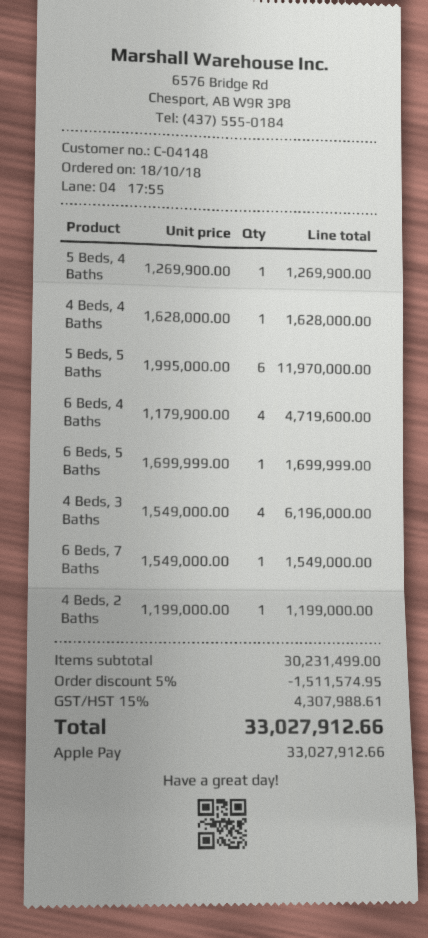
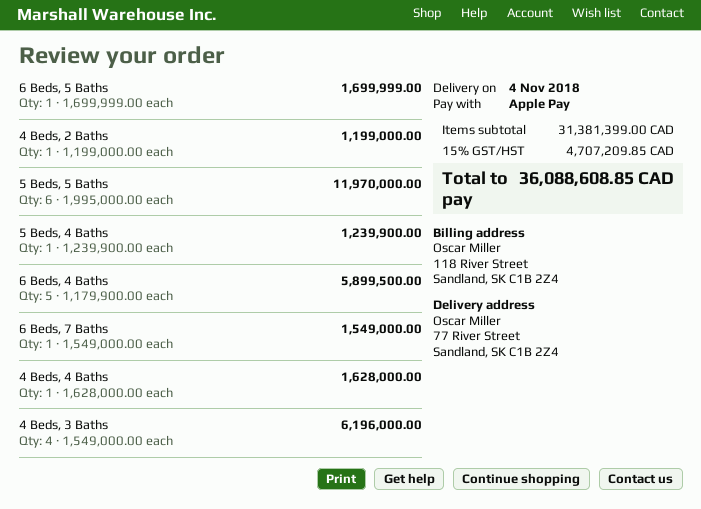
5 Beds, 4 Baths: 1 x 1269900.00 = 1269900.00 -> 1 x 1239900.00 = 1239900.00
6 Beds, 4 Baths: 4 x 1179900.00 = 4719600.00 -> 5 x 1179900.00 = 5899500.00
subtotal: 30231499.00 -> 31381399.00
discount: 5% = 1511574.95 -> none
tax: 15% = 4307988.61 -> 15% = 4707209.85
total: 33027912.66 -> 36088608.85

